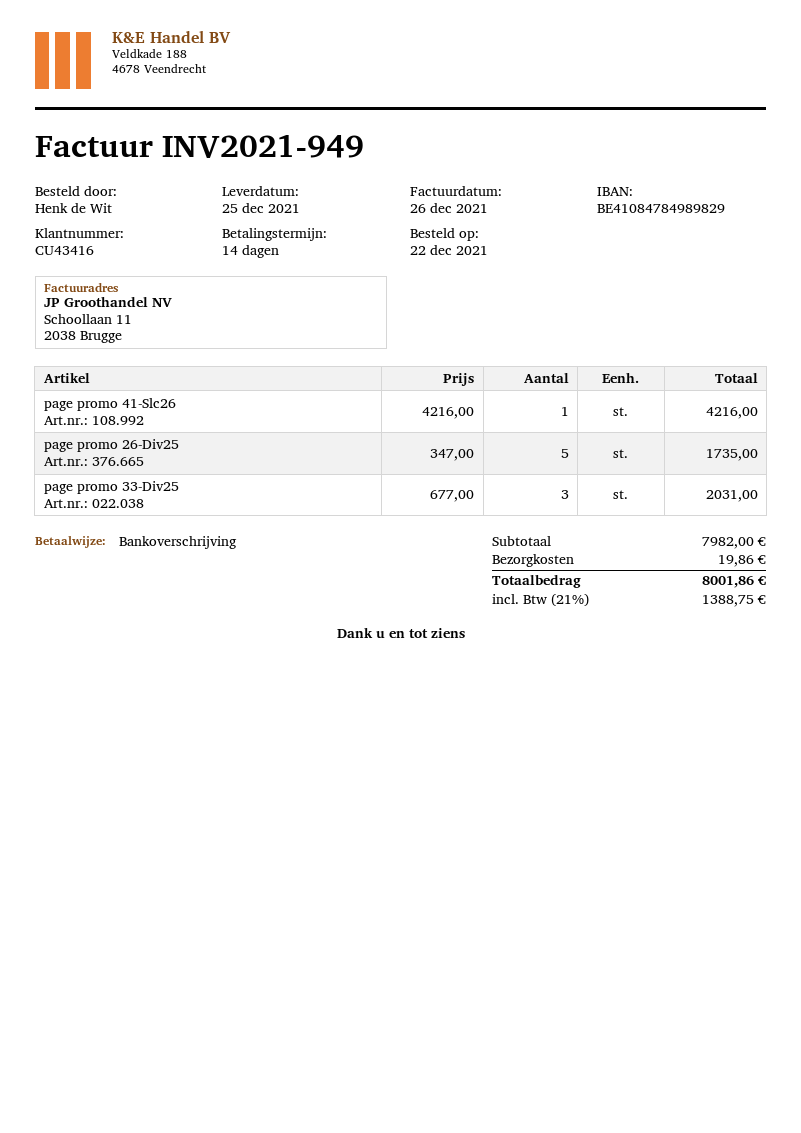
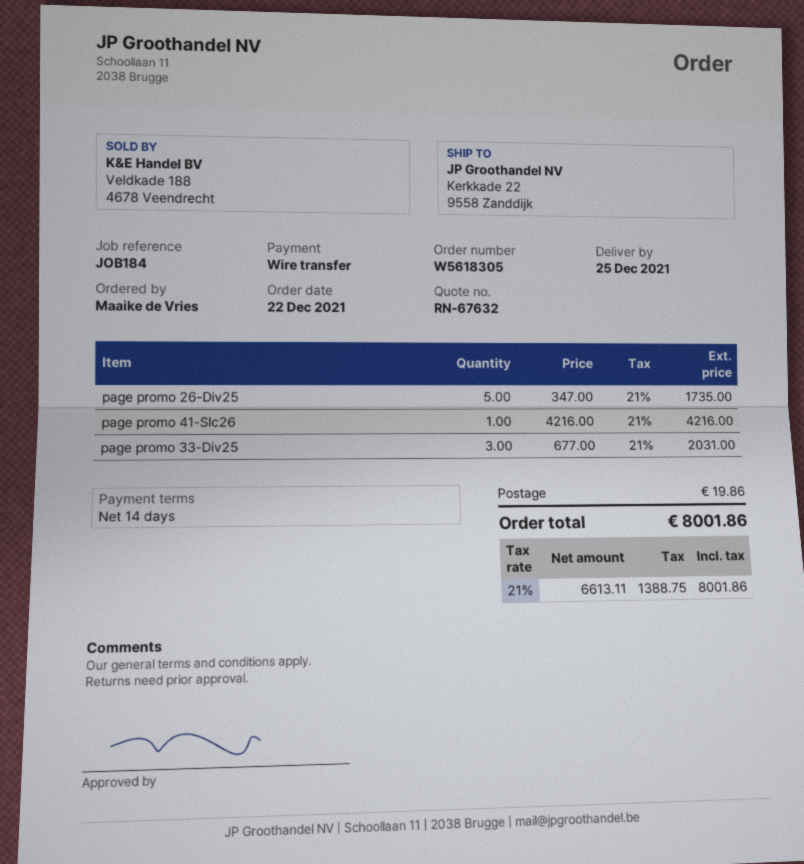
ordered by: Henk de Wit -> Maaike de Vries

